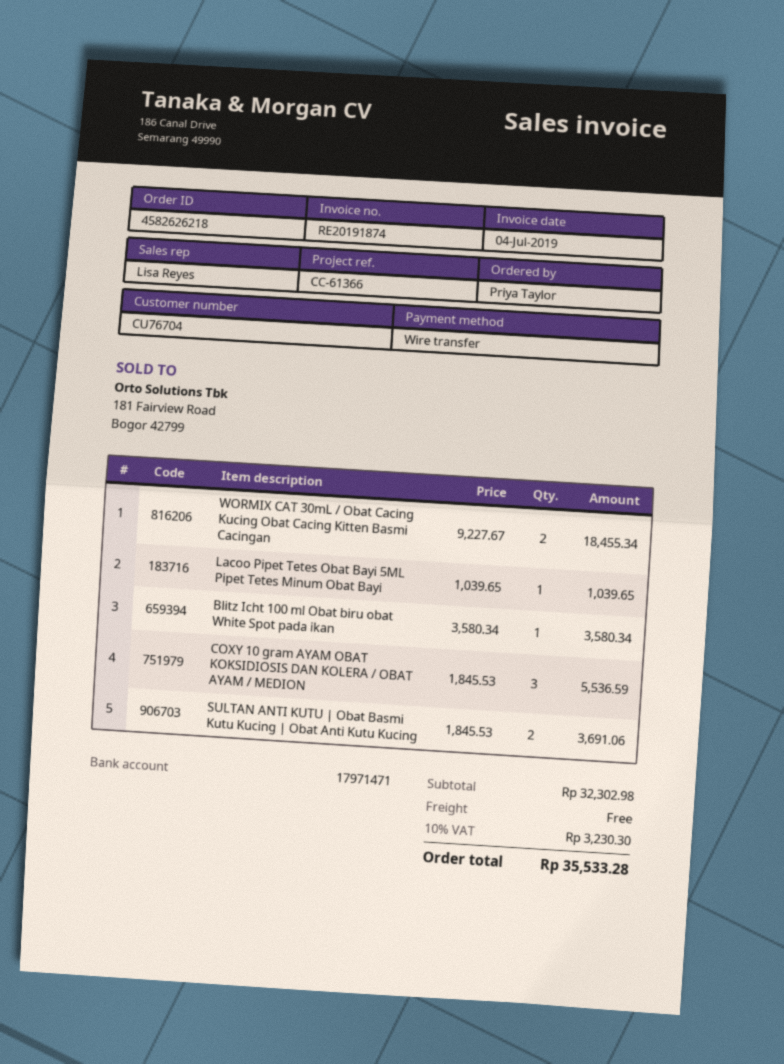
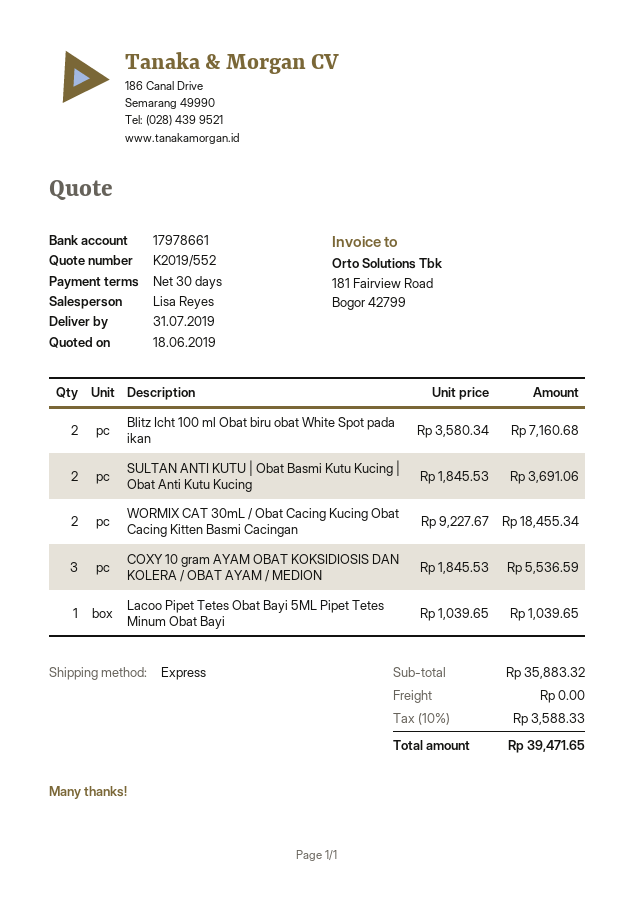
bank account: 17971471 -> 17978661
Blitz Icht 100 ml Obat biru obat White Spot pada ikan: 1 x 3580.34 = 3580.34 -> 2 x 3580.34 = 7160.68
subtotal: 32302.98 -> 35883.32
tax: 10% = 3230.30 -> 10% = 3588.33
total: 35533.28 -> 39471.65

